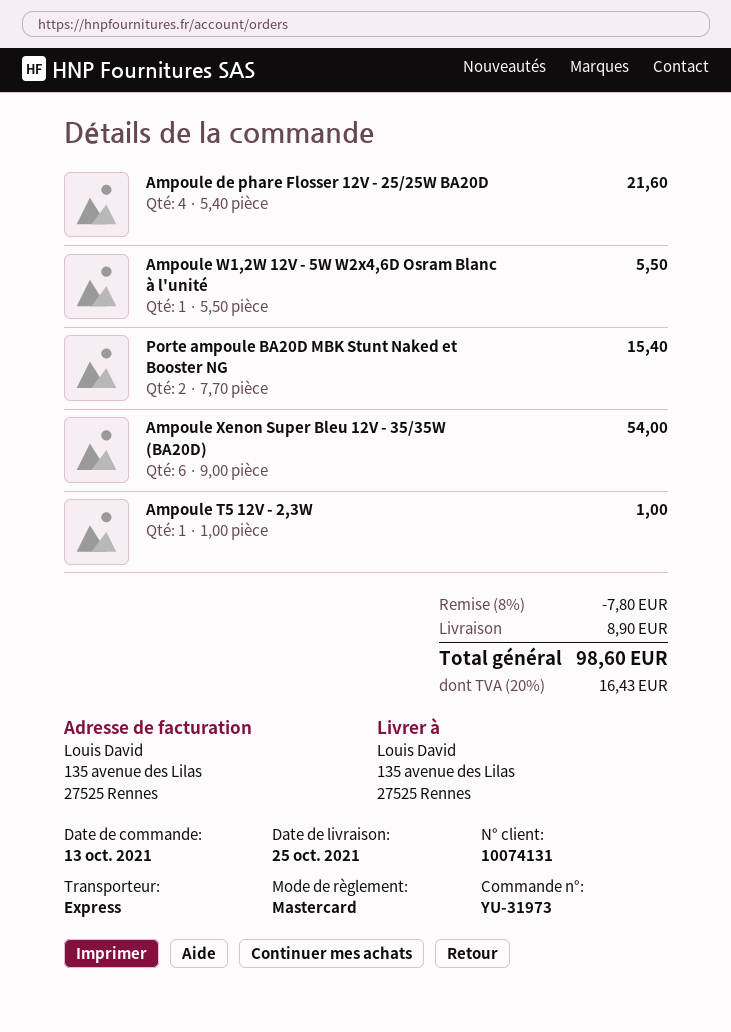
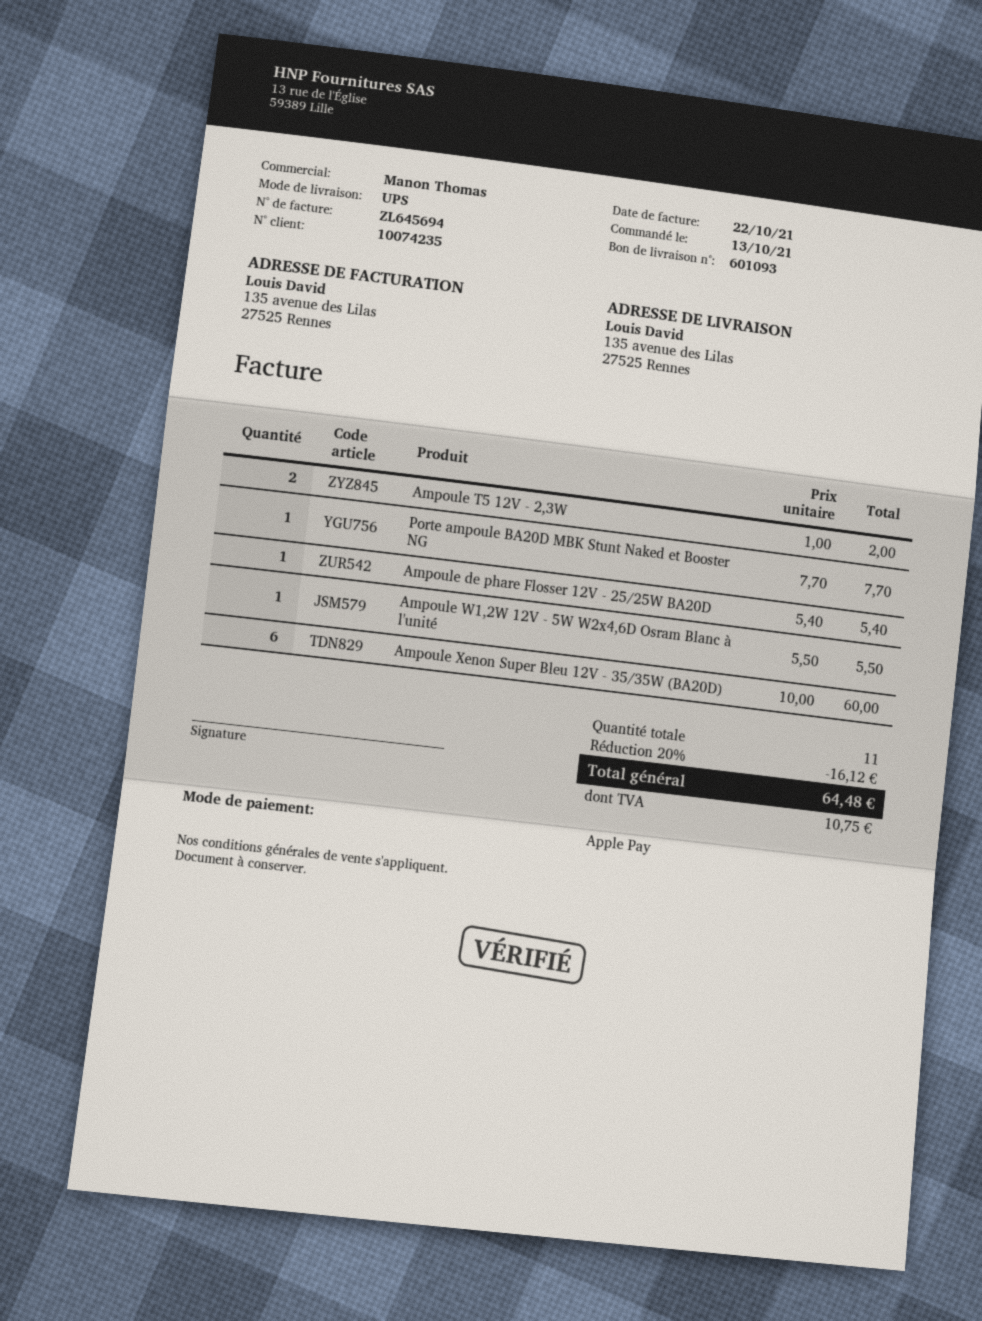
customer number: 10074131 -> 10074235
payment method: Mastercard -> Apple Pay
shipping method: express -> UPS
Ampoule de phare Flosser 12V - 25/25W BA20D: 4 x 5.40 = 21.60 -> 1 x 5.40 = 5.40
Porte ampoule BA20D MBK Stunt Naked et Booster NG: 2 x 7.70 = 15.40 -> 1 x 7.70 = 7.70
Ampoule Xenon Super Bleu 12V - 35/35W (BA20D): 6 x 9.00 = 54.00 -> 6 x 10.00 = 60.00
Ampoule T5 12V - 2,3W: 1 x 1.00 = 1.00 -> 2 x 1.00 = 2.00
discount: 8% = 7.80 -> 20% = 16.12
shipping: 8.90 -> none
tax: 16.43 -> 10.75
total: 98.60 -> 64.48

